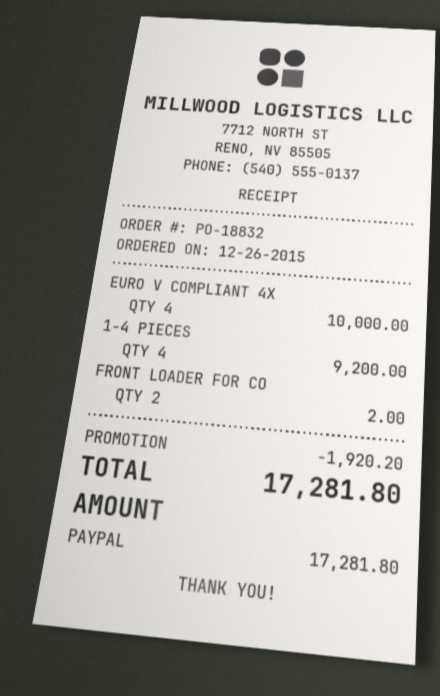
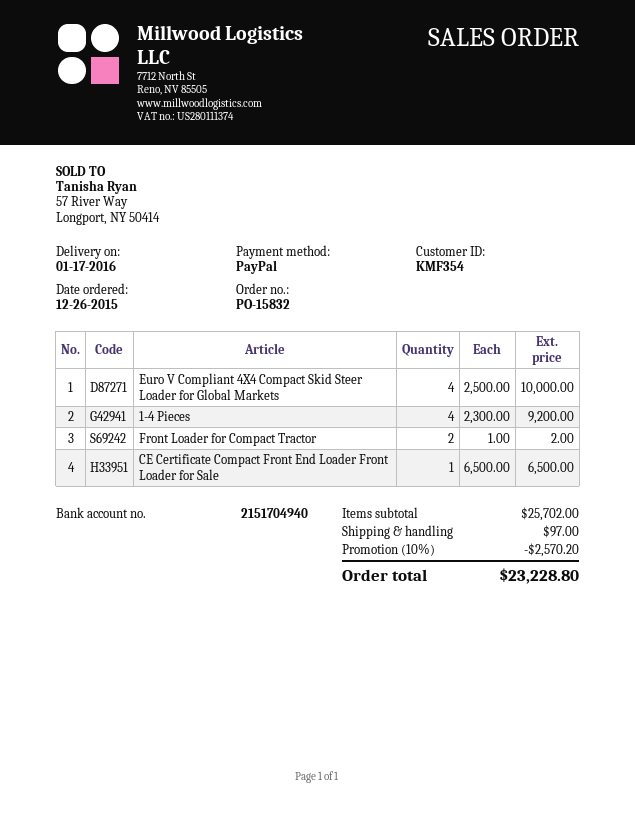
order number: PO-18832 -> PO-15832
CE Certificate Compact Front End Loader Front Loader for Sale: none -> 1 for 6500.00
discount: 1920.20 -> 2570.20
shipping: none -> 97.00
total: 17281.80 -> 23228.80

